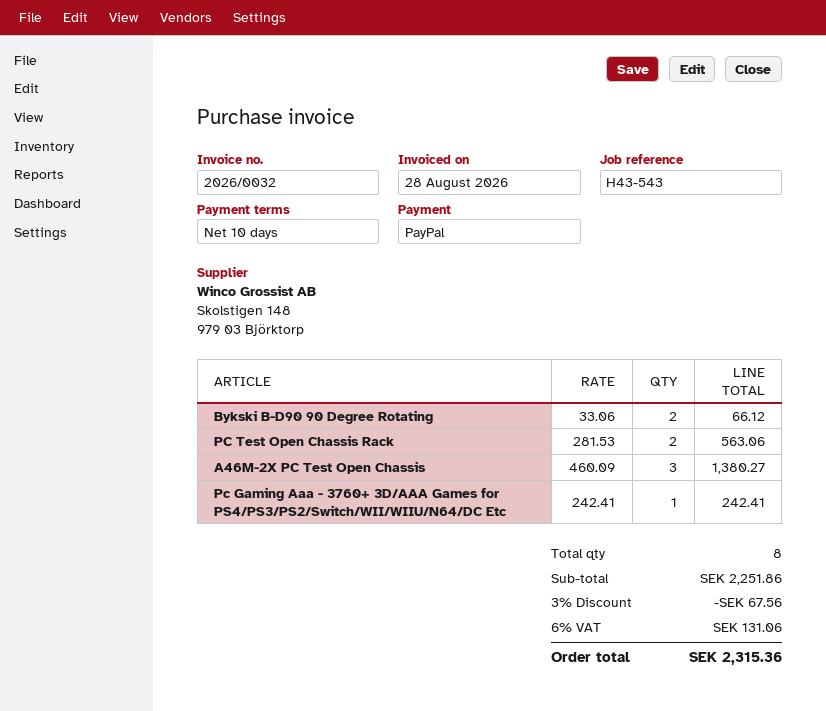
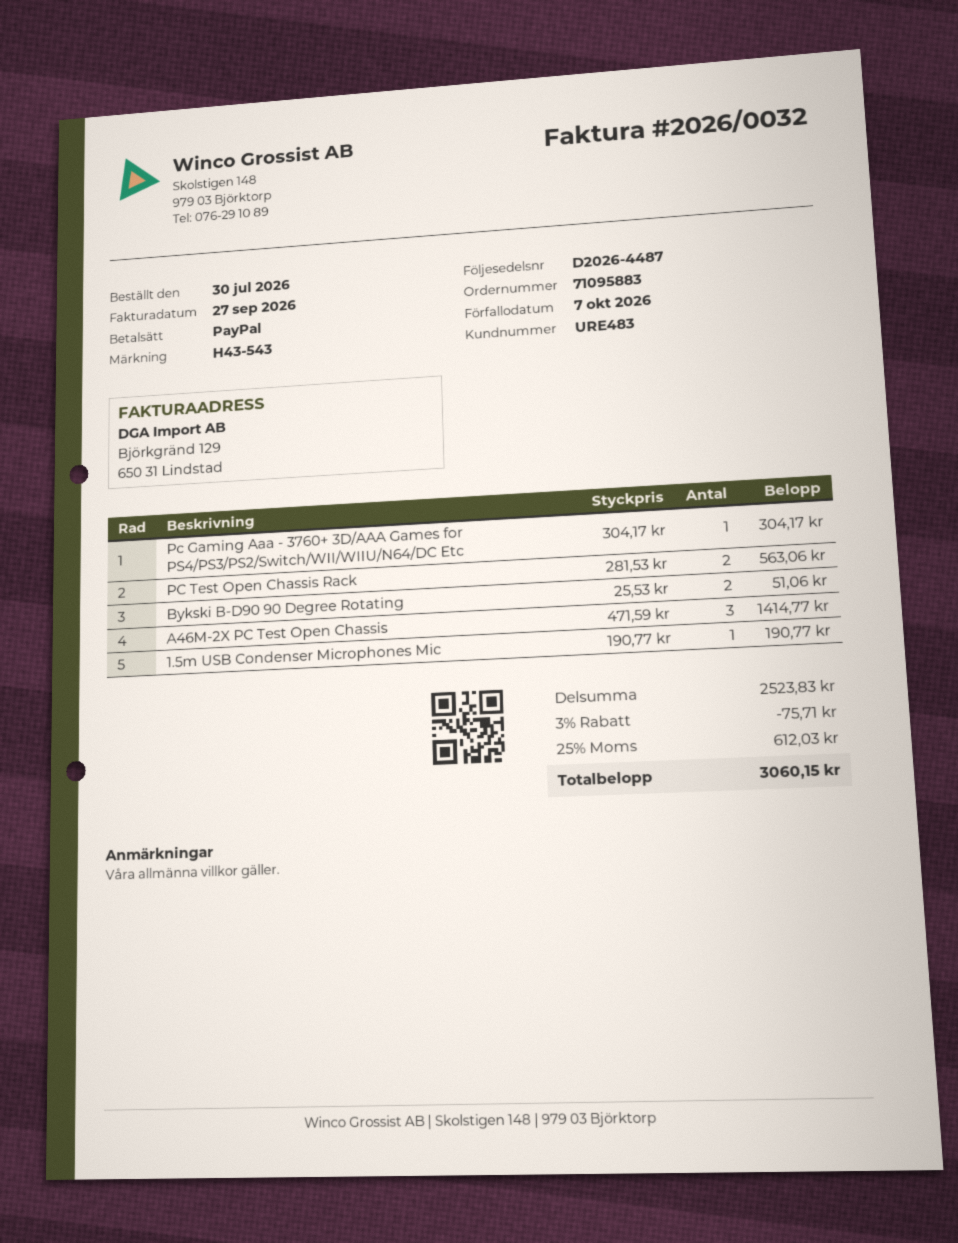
invoice date: 2026-08-28 -> 2026-09-27
Bykski B-D90 90 Degree Rotating: 2 x 33.06 = 66.12 -> 2 x 25.53 = 51.06
A46M-2X PC Test Open Chassis: 3 x 460.09 = 1380.27 -> 3 x 471.59 = 1414.77
Pc Gaming Aaa - 3760+ 3D/AAA Games for PS4/PS3/PS2/Switch/WII/WIIU/N64/DC Etc: 1 x 242.41 = 242.41 -> 1 x 304.17 = 304.17
1.5m USB Condenser Microphones Mic: none -> 1 x 190.77 = 190.77
subtotal: 2251.86 -> 2523.83
discount: 3% = 67.56 -> 3% = 75.71
tax: 6% = 131.06 -> 25% = 612.03
total: 2315.36 -> 3060.15

